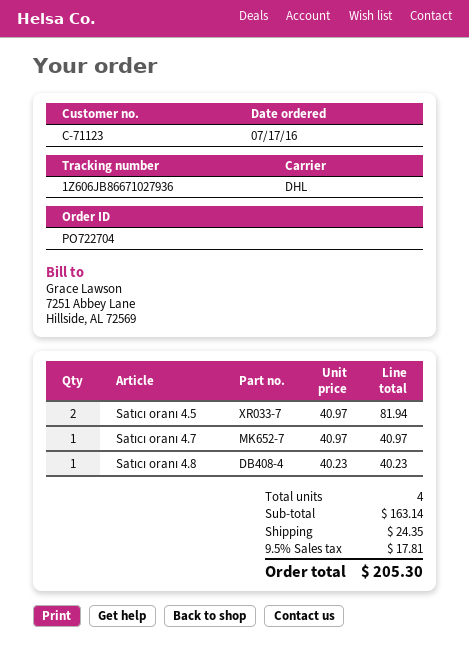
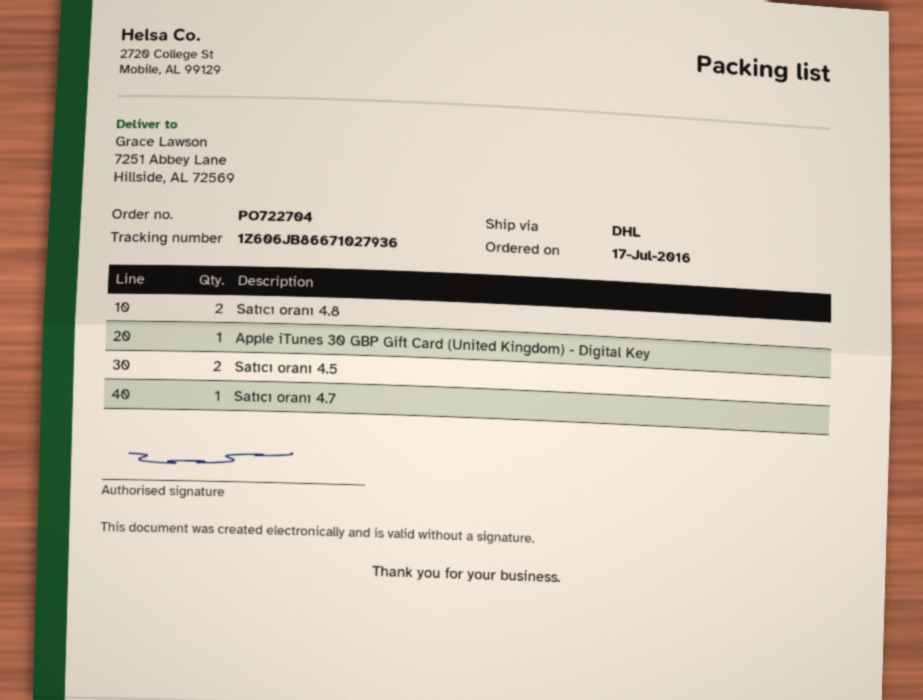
Satıcı oranı 4.8: 1 -> 2
Apple iTunes 30 GBP Gift Card (United Kingdom) - Digital Key: none -> 1

